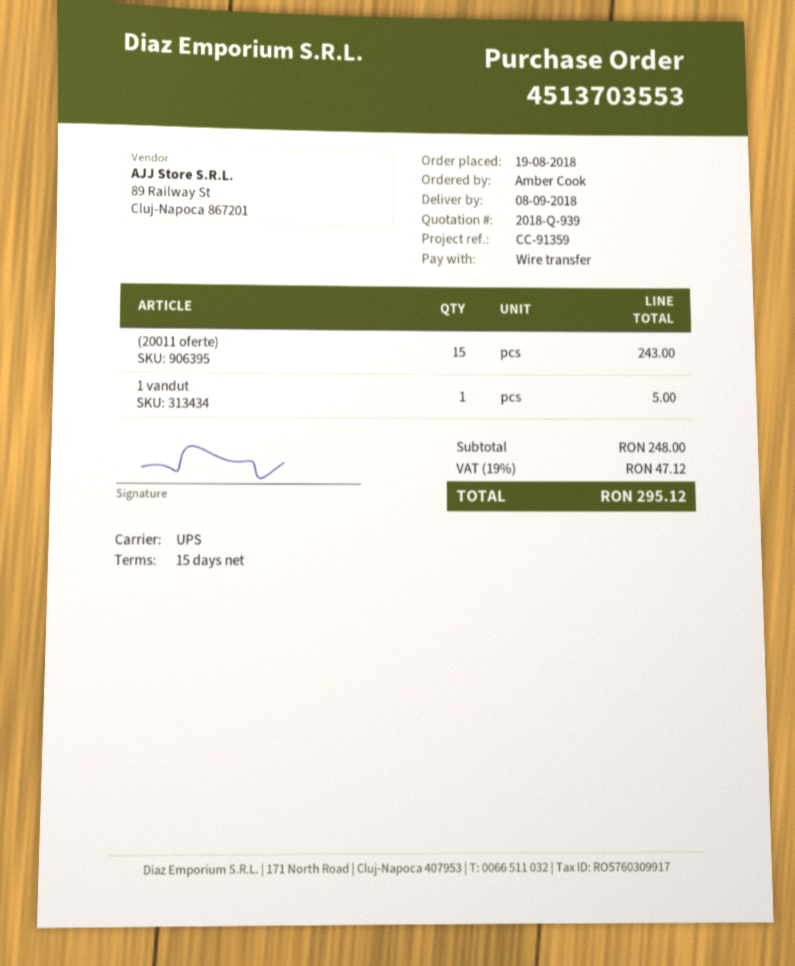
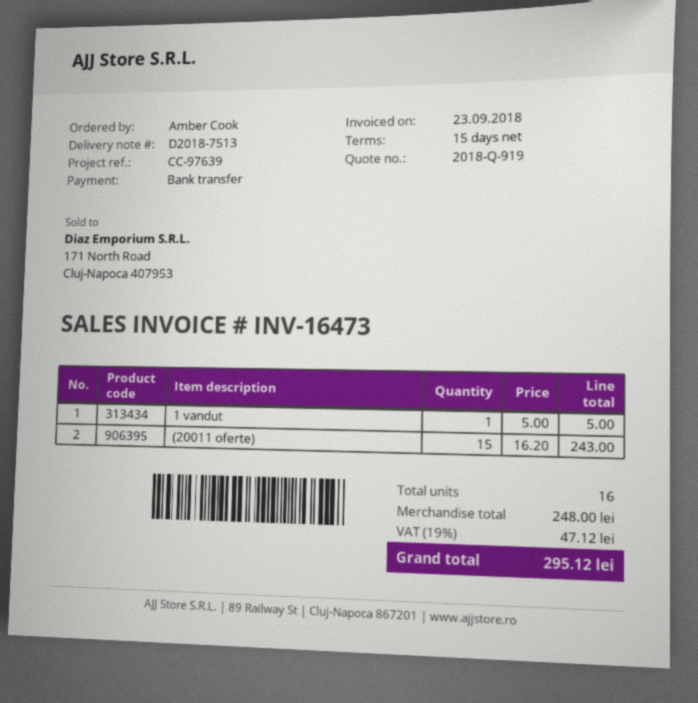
quote number: 2018-Q-939 -> 2018-Q-919
reference: CC-91359 -> CC-97639

